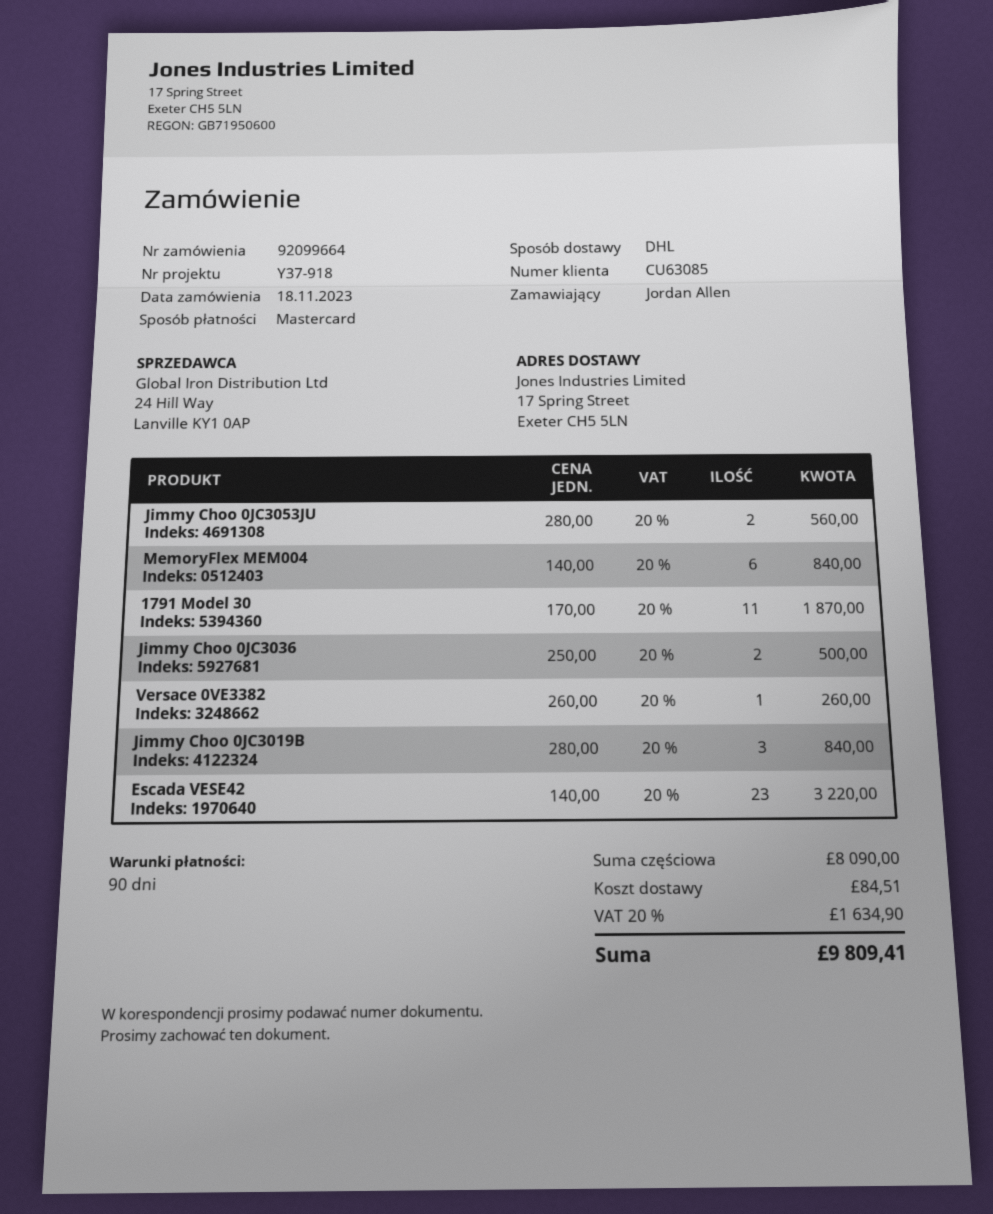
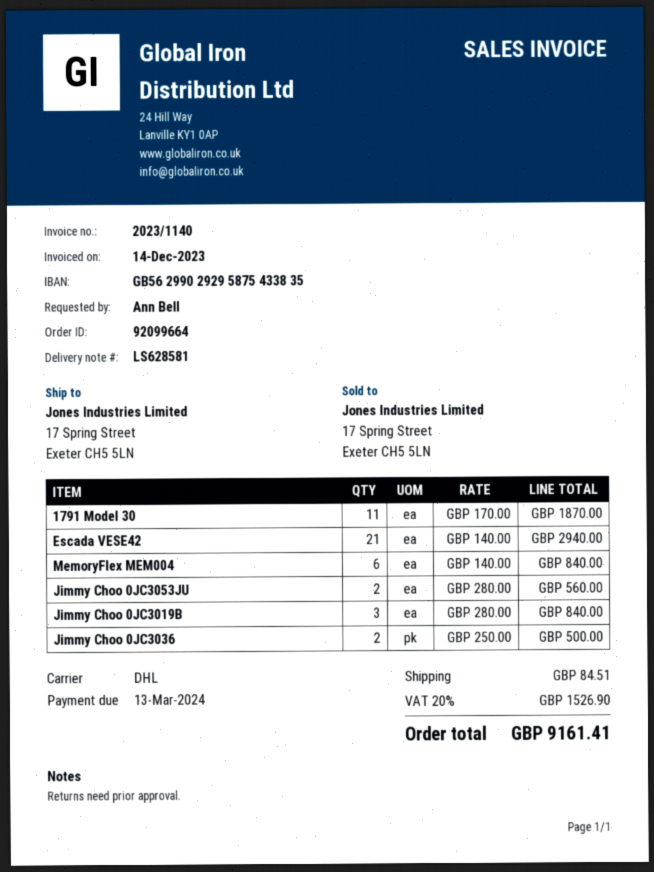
ordered by: Jordan Allen -> Ann Bell
Versace 0VE3382: 1 x 260.00 = 260.00 -> none
Escada VESE42: 23 x 140.00 = 3220.00 -> 21 x 140.00 = 2940.00
tax: 20% = 1634.90 -> 20% = 1526.90
total: 9809.41 -> 9161.41

